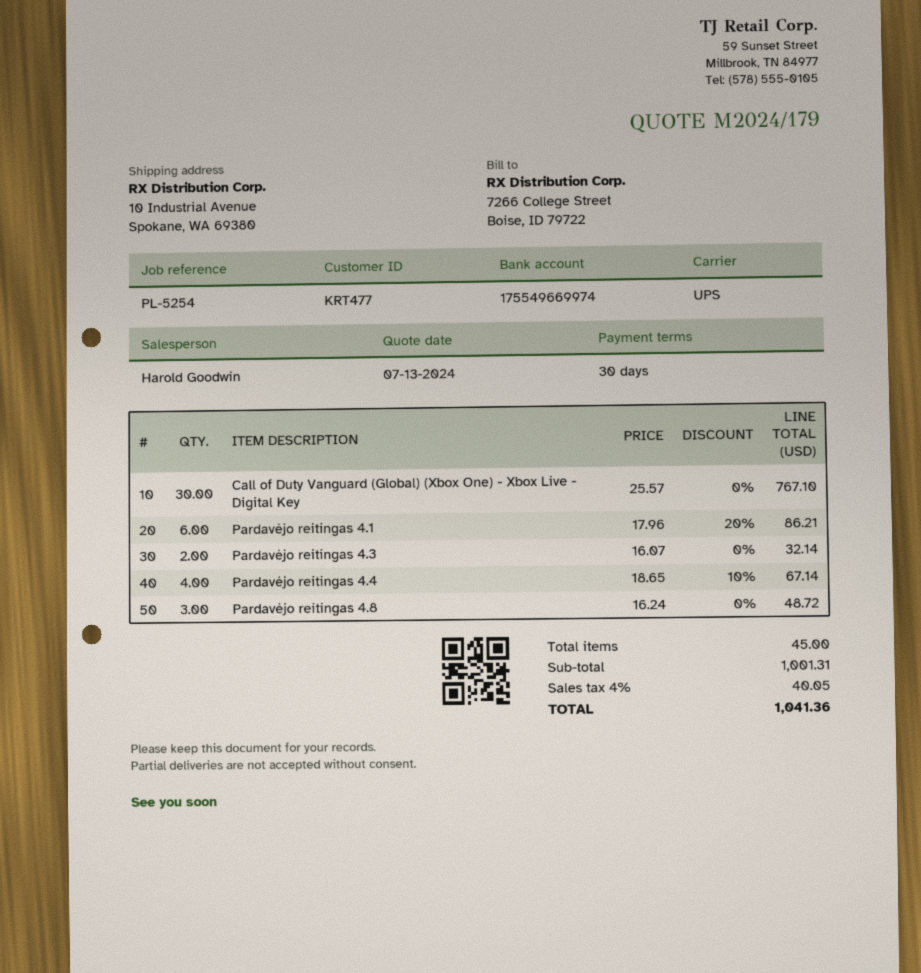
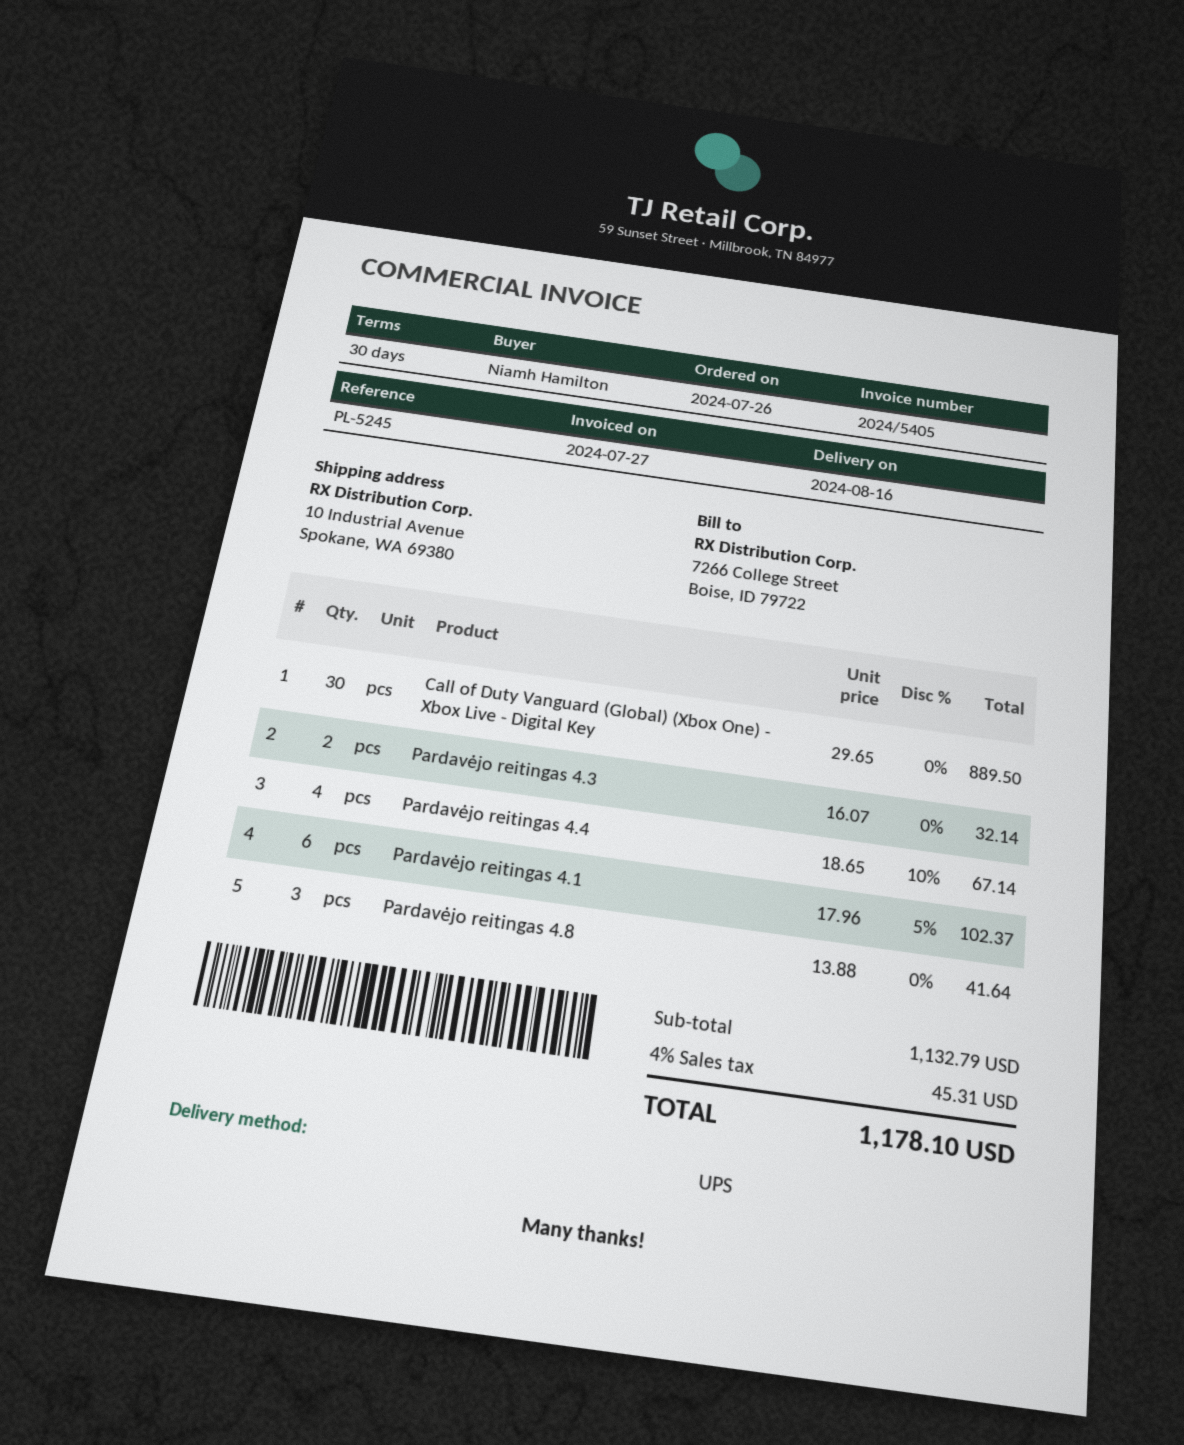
reference: PL-5254 -> PL-5245
Call of Duty Vanguard (Global) (Xbox One) - Xbox Live - Digital Key: 30 x 25.57 = 767.10 -> 30 x 29.65 = 889.50
Pardavėjo reitingas 4.1: 6 x 17.96 - 20% = 86.21 -> 6 x 17.96 - 5% = 102.37
Pardavėjo reitingas 4.8: 3 x 16.24 = 48.72 -> 3 x 13.88 = 41.64
subtotal: 1001.31 -> 1132.79
tax: 4% = 40.05 -> 4% = 45.31
total: 1041.36 -> 1178.10

